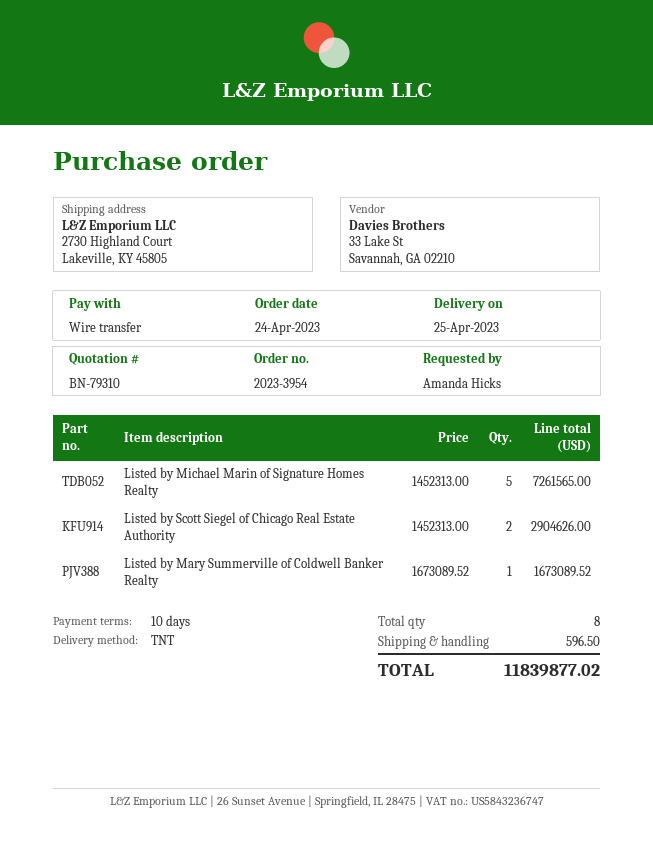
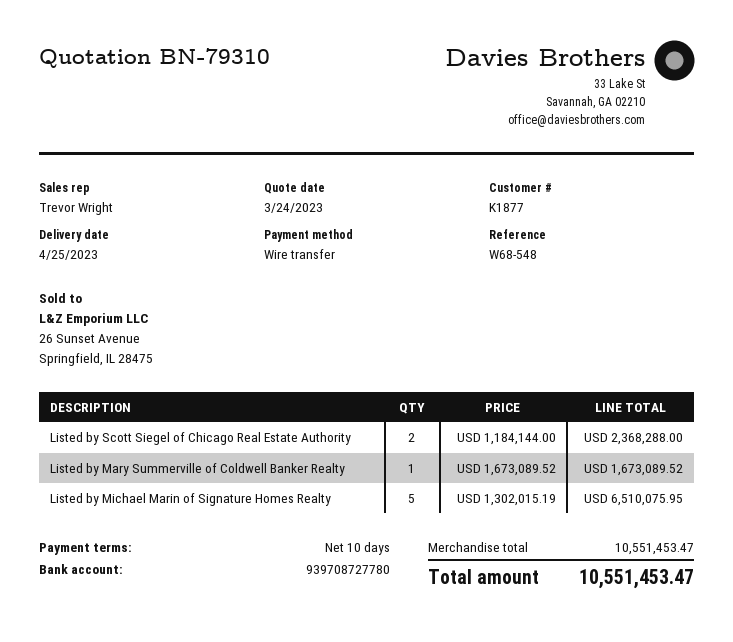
Listed by Michael Marin of Signature Homes Realty: 5 x 1452313.00 = 7261565.00 -> 5 x 1302015.19 = 6510075.95
Listed by Scott Siegel of Chicago Real Estate Authority: 2 x 1452313.00 = 2904626.00 -> 2 x 1184144.00 = 2368288.00
shipping: 596.50 -> none
total: 11839877.02 -> 10551453.47

